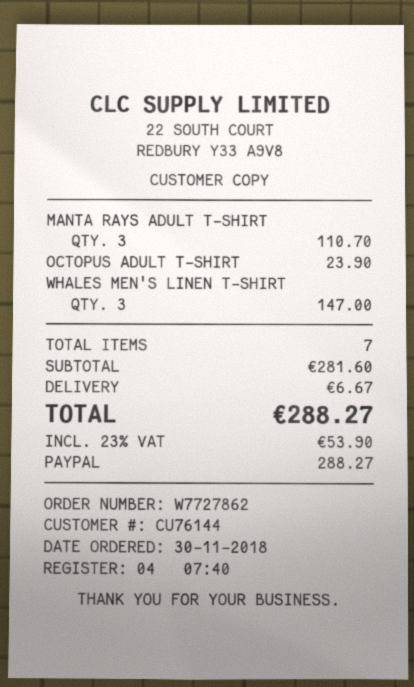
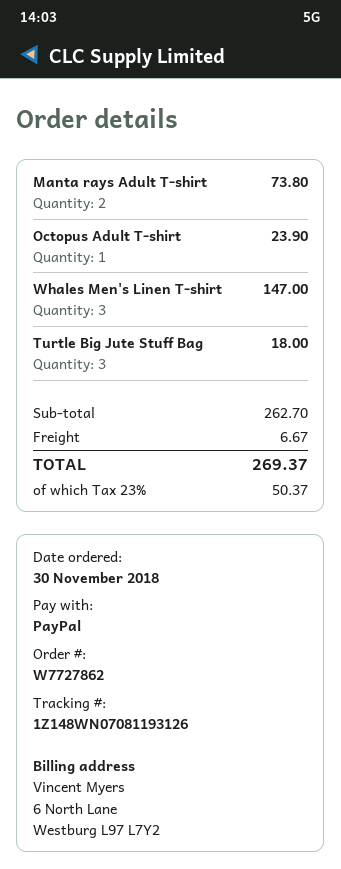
MANTA RAYS ADULT T-SHIRT: 3 for 110.70 -> 2 for 73.80
Turtle Big Jute Stuff Bag: none -> 3 for 18.00
subtotal: 281.60 -> 262.70
tax: 23% = 53.90 -> 23% = 50.37
total: 288.27 -> 269.37

